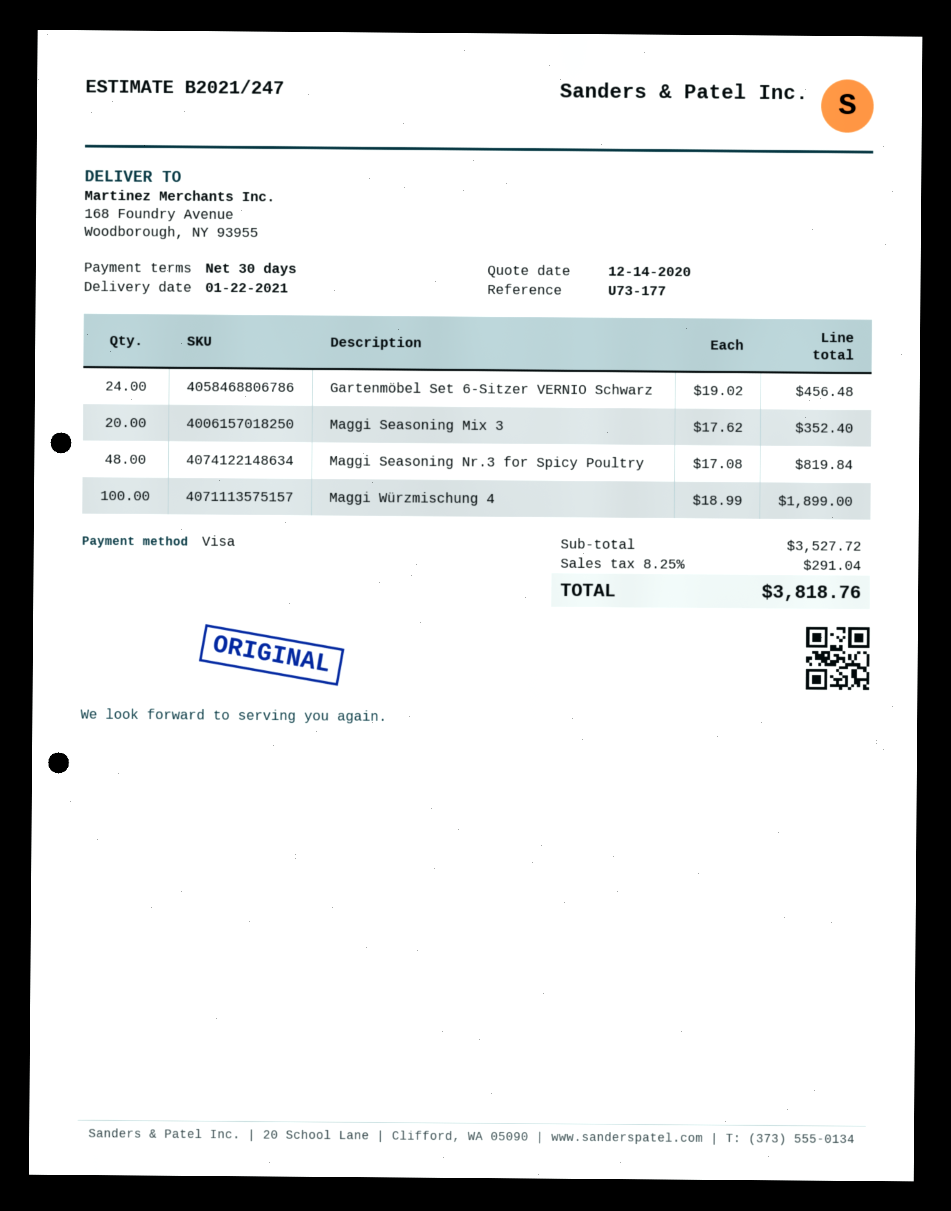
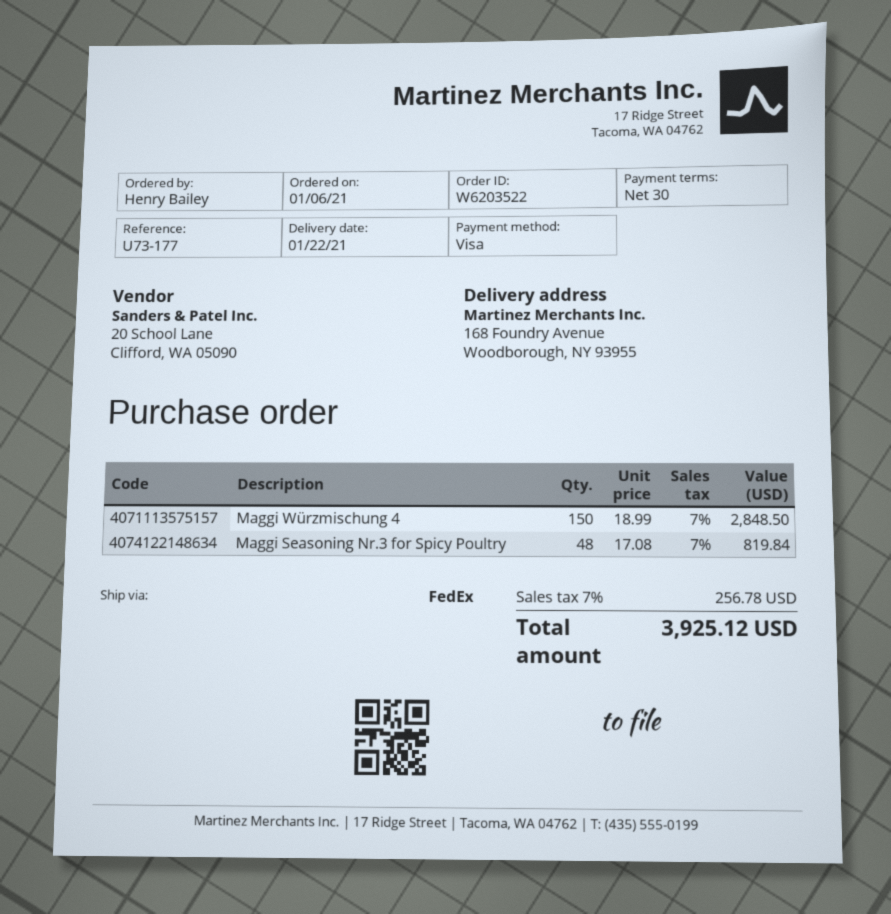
Gartenmöbel Set 6-Sitzer VERNIO Schwarz: 24 x 19.02 = 456.48 -> none
Maggi Seasoning Mix 3: 20 x 17.62 = 352.40 -> none
Maggi Würzmischung 4: 100 x 18.99 = 1899.00 -> 150 x 18.99 = 2848.50
tax: 8.25% = 291.04 -> 7% = 256.78
total: 3818.76 -> 3925.12

